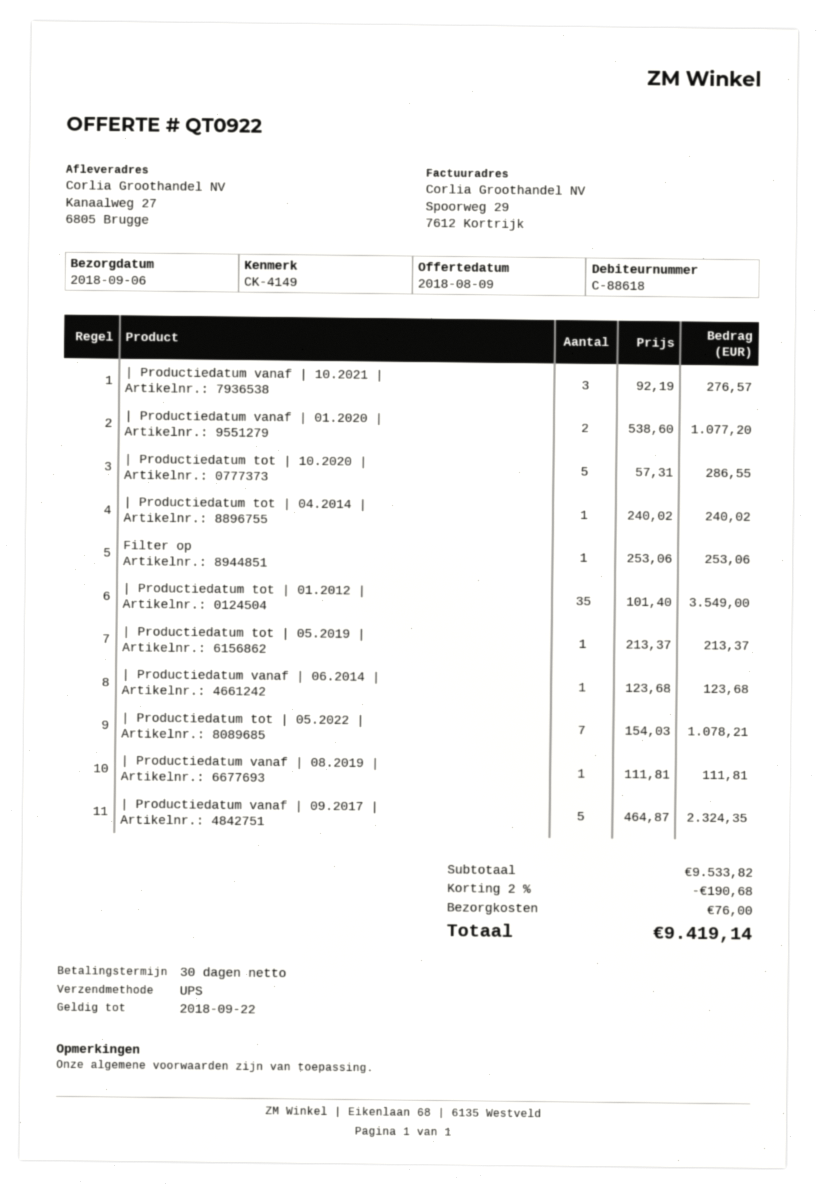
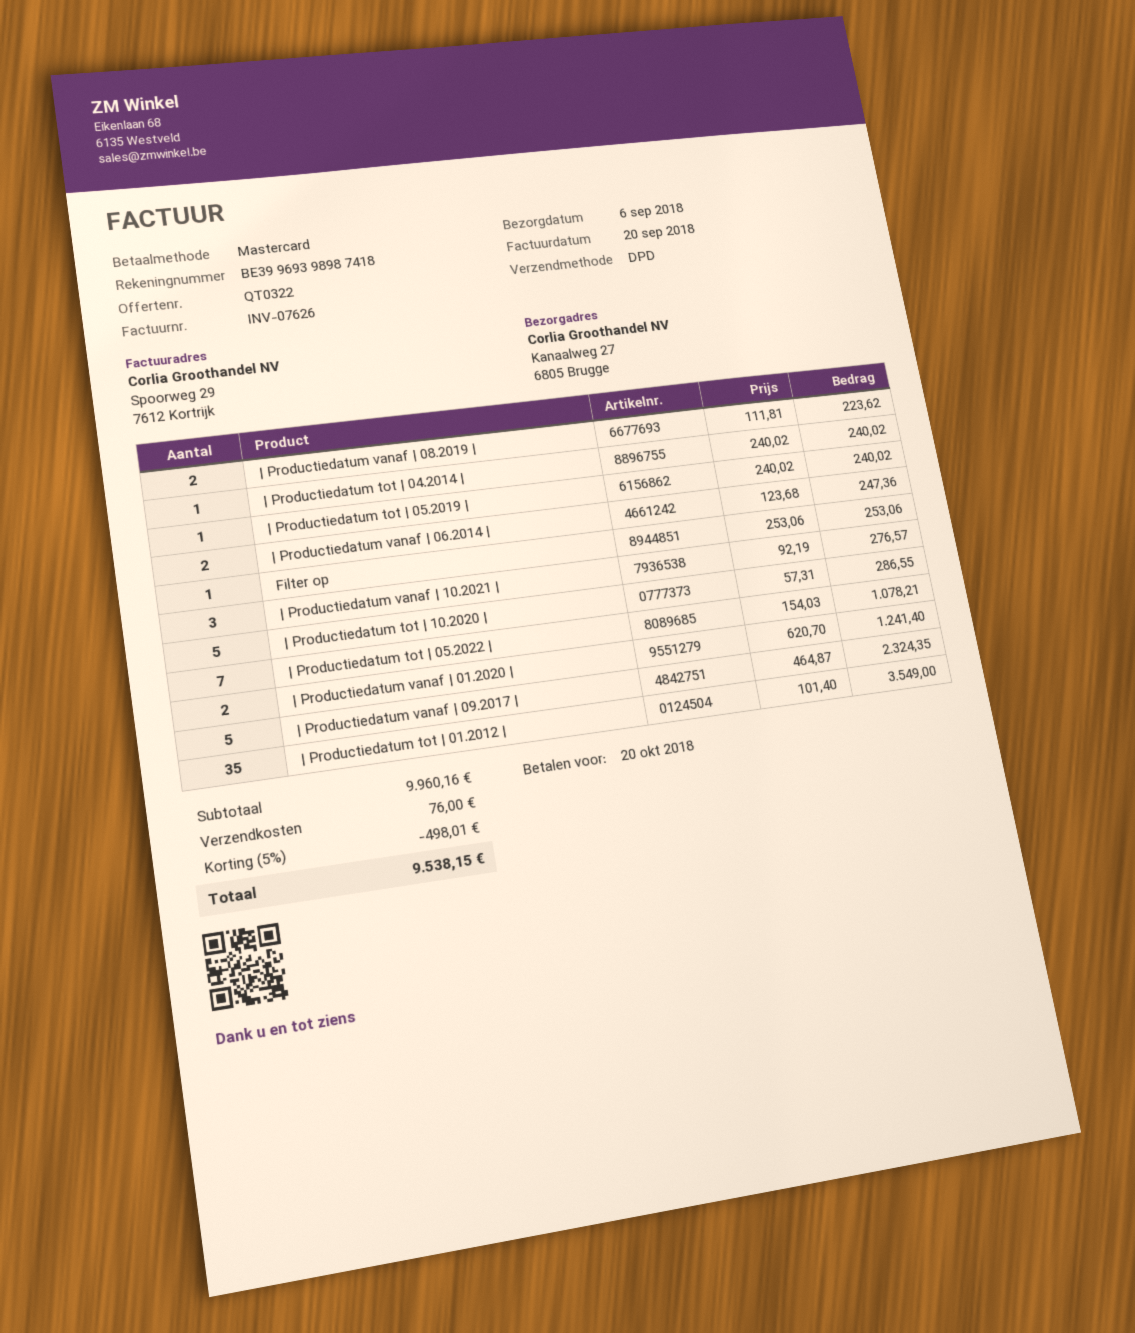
quote number: QT0922 -> QT0322
shipping method: UPS -> DPD
| Productiedatum vanaf | 01.2020 |: 2 x 538.60 = 1077.20 -> 2 x 620.70 = 1241.40
| Productiedatum tot | 05.2019 |: 1 x 213.37 = 213.37 -> 1 x 240.02 = 240.02
| Productiedatum vanaf | 06.2014 |: 1 x 123.68 = 123.68 -> 2 x 123.68 = 247.36
| Productiedatum vanaf | 08.2019 |: 1 x 111.81 = 111.81 -> 2 x 111.81 = 223.62
subtotal: 9533.82 -> 9960.16
discount: 2% = 190.68 -> 5% = 498.01
total: 9419.14 -> 9538.15

